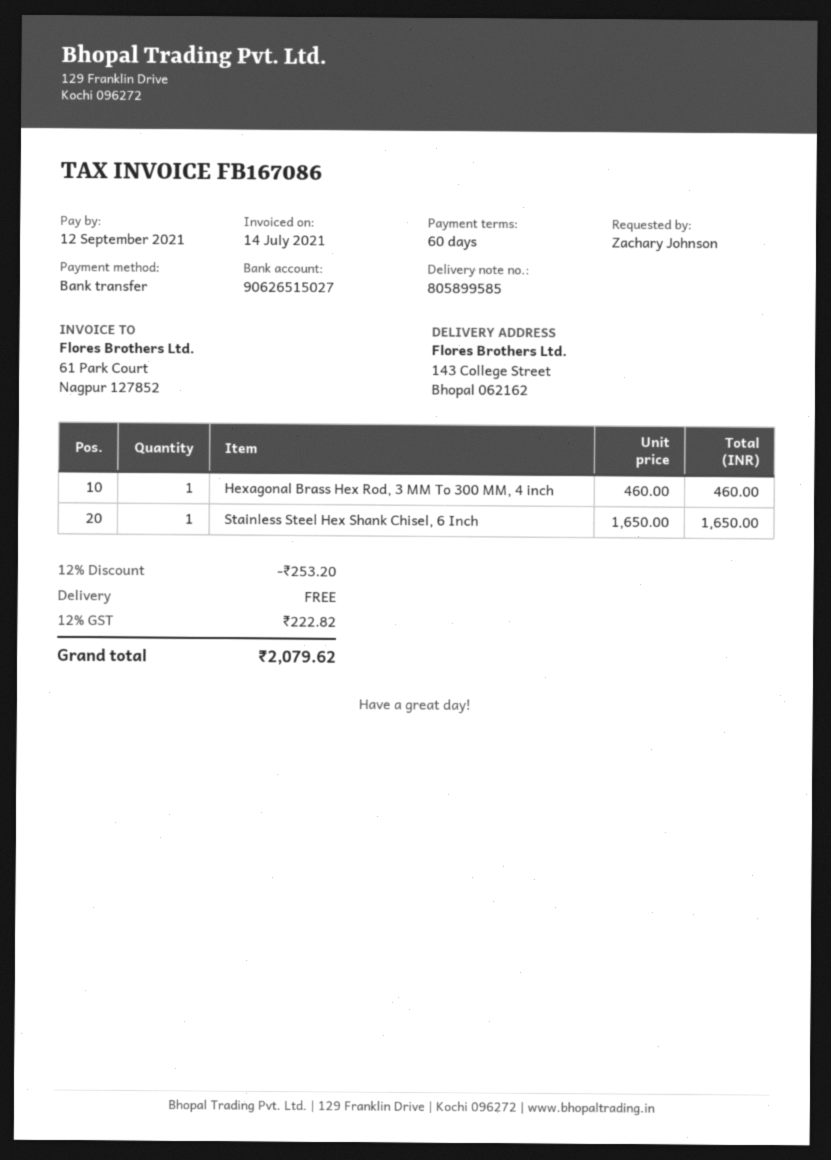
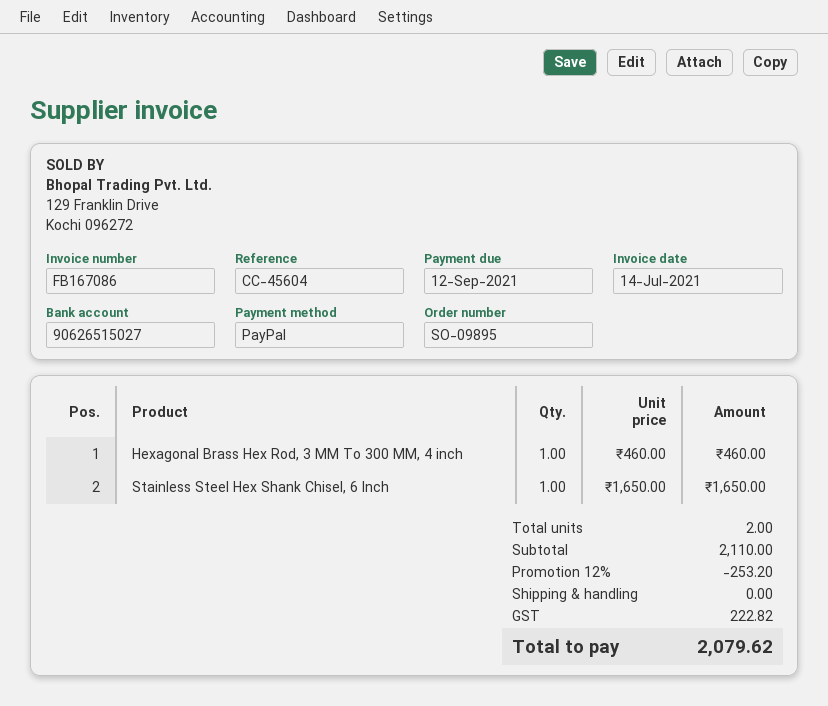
payment method: bank transfer -> PayPal

